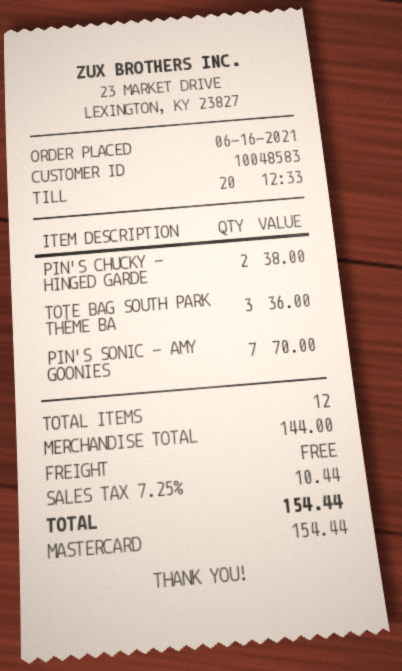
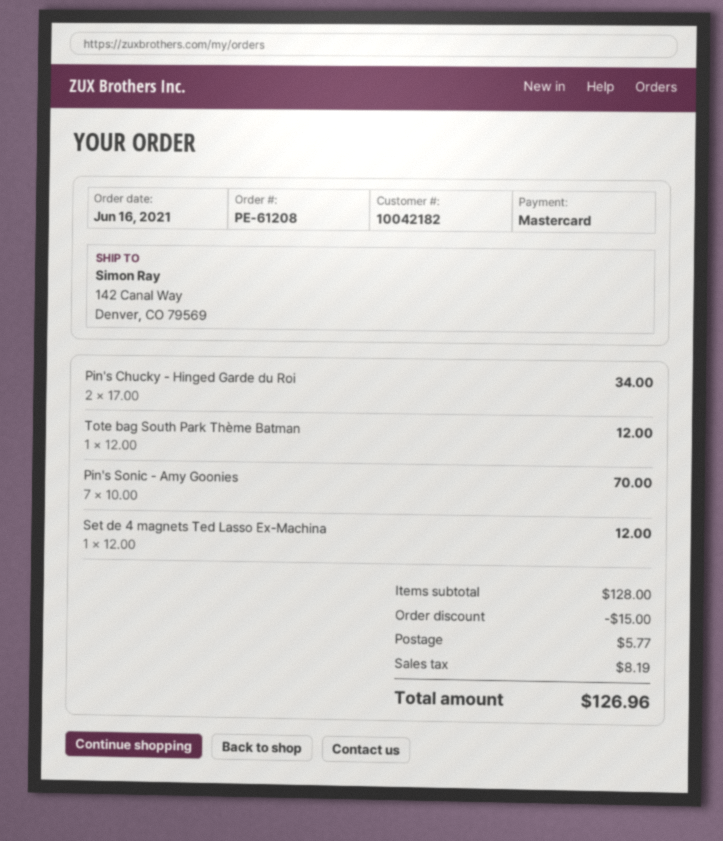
customer number: 10048583 -> 10042182
PIN'S CHUCKY - HINGED GARDE: 2 for 38.00 -> 2 for 34.00
TOTE BAG SOUTH PARK THÈME BA: 3 for 36.00 -> 1 for 12.00
Set de 4 magnets Ted Lasso Ex-Machina: none -> 1 for 12.00
subtotal: 144.00 -> 128.00
discount: none -> 15.00
shipping: 0.00 -> 5.77
tax: 10.44 -> 8.19
total: 154.44 -> 126.96

